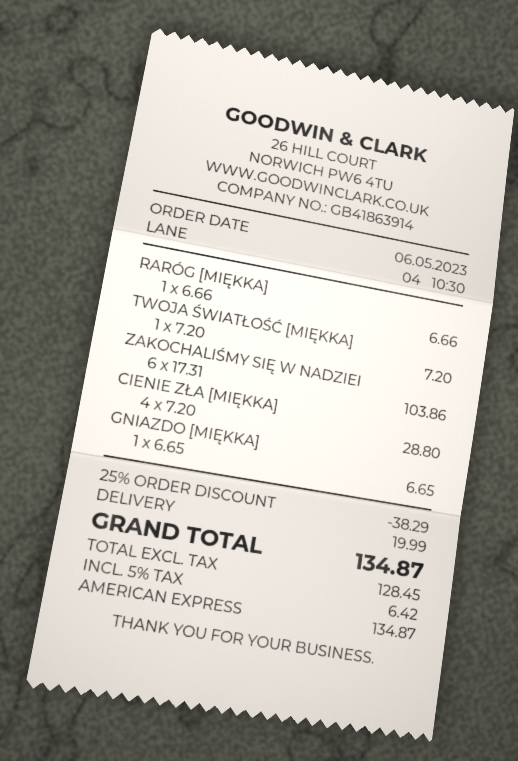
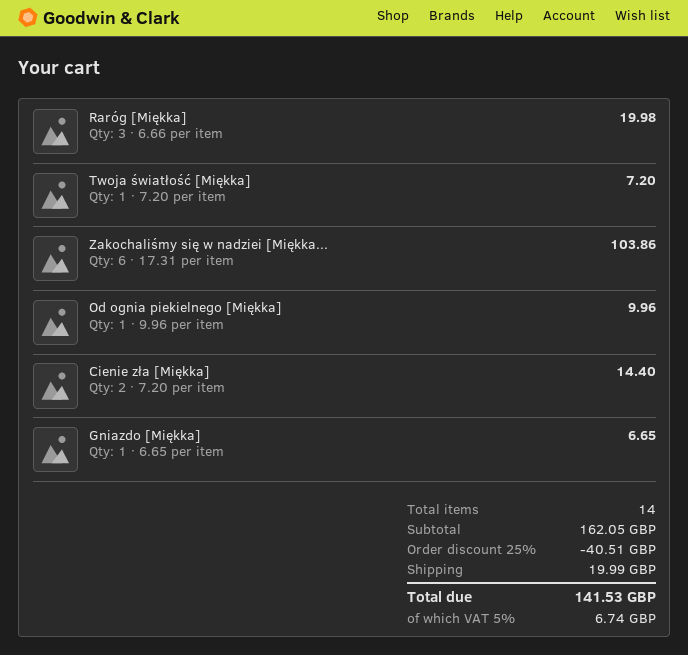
RARÓG [MIĘKKA]: 1 x 6.66 = 6.66 -> 3 x 6.66 = 19.98
CIENIE ZŁA [MIĘKKA]: 4 x 7.20 = 28.80 -> 2 x 7.20 = 14.40
Od ognia piekielnego [Miękka]: none -> 1 x 9.96 = 9.96
discount: 25% = 38.29 -> 25% = 40.51
tax: 5% = 6.42 -> 5% = 6.74
total: 134.87 -> 141.53

